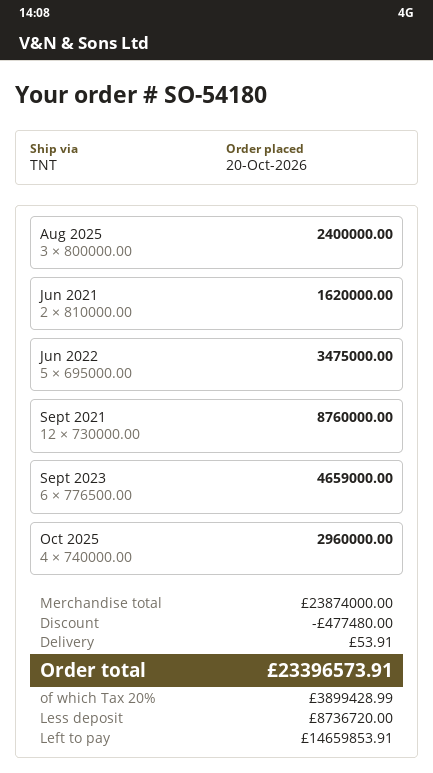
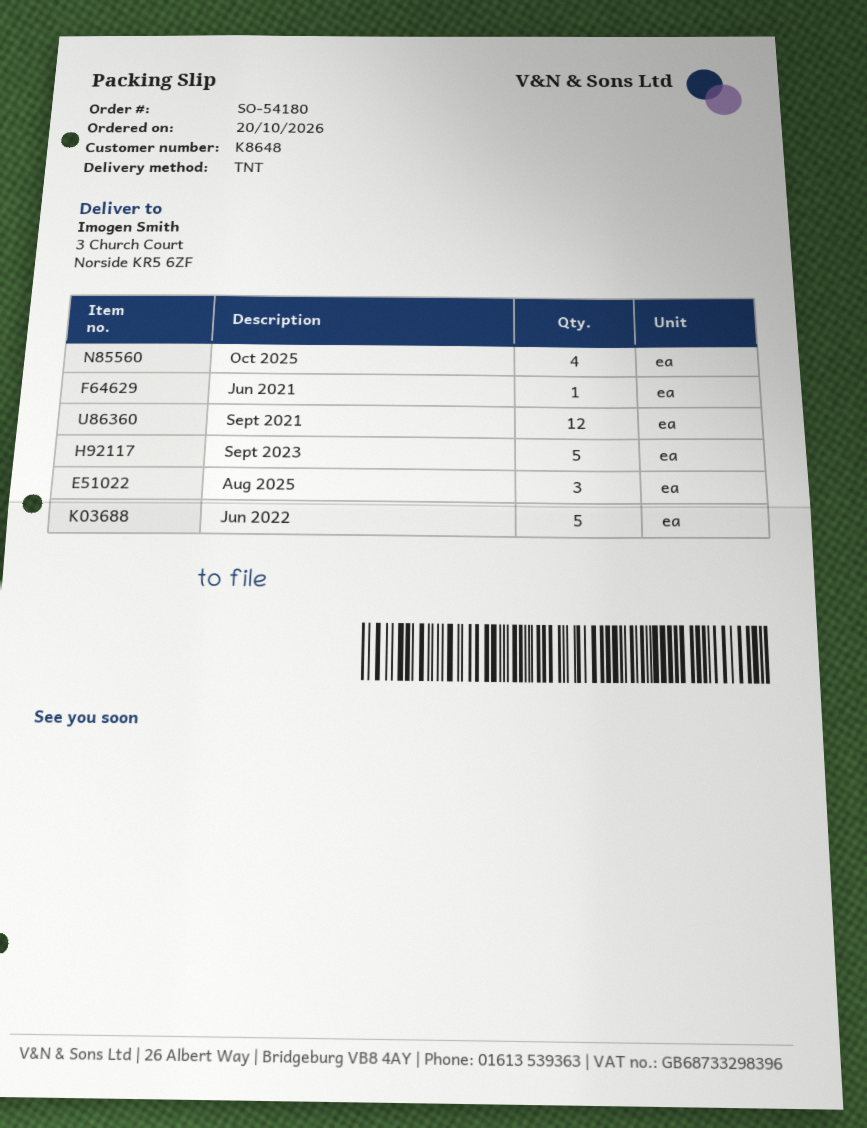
Jun 2021: 2 -> 1
Sept 2023: 6 -> 5

